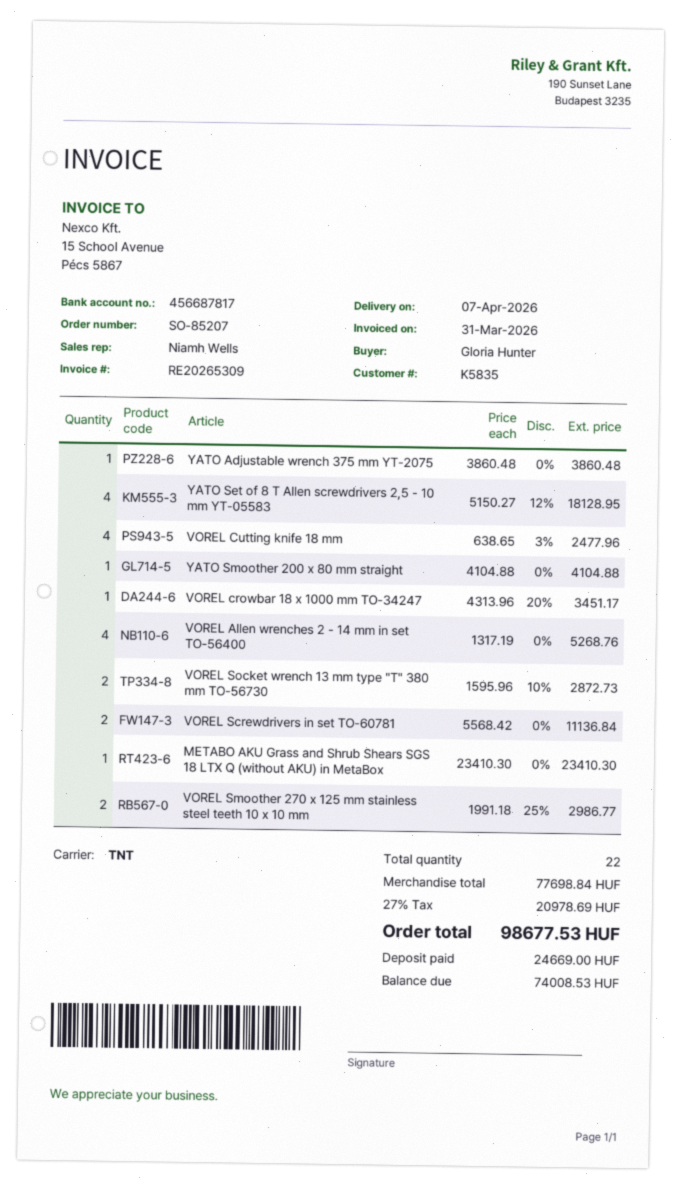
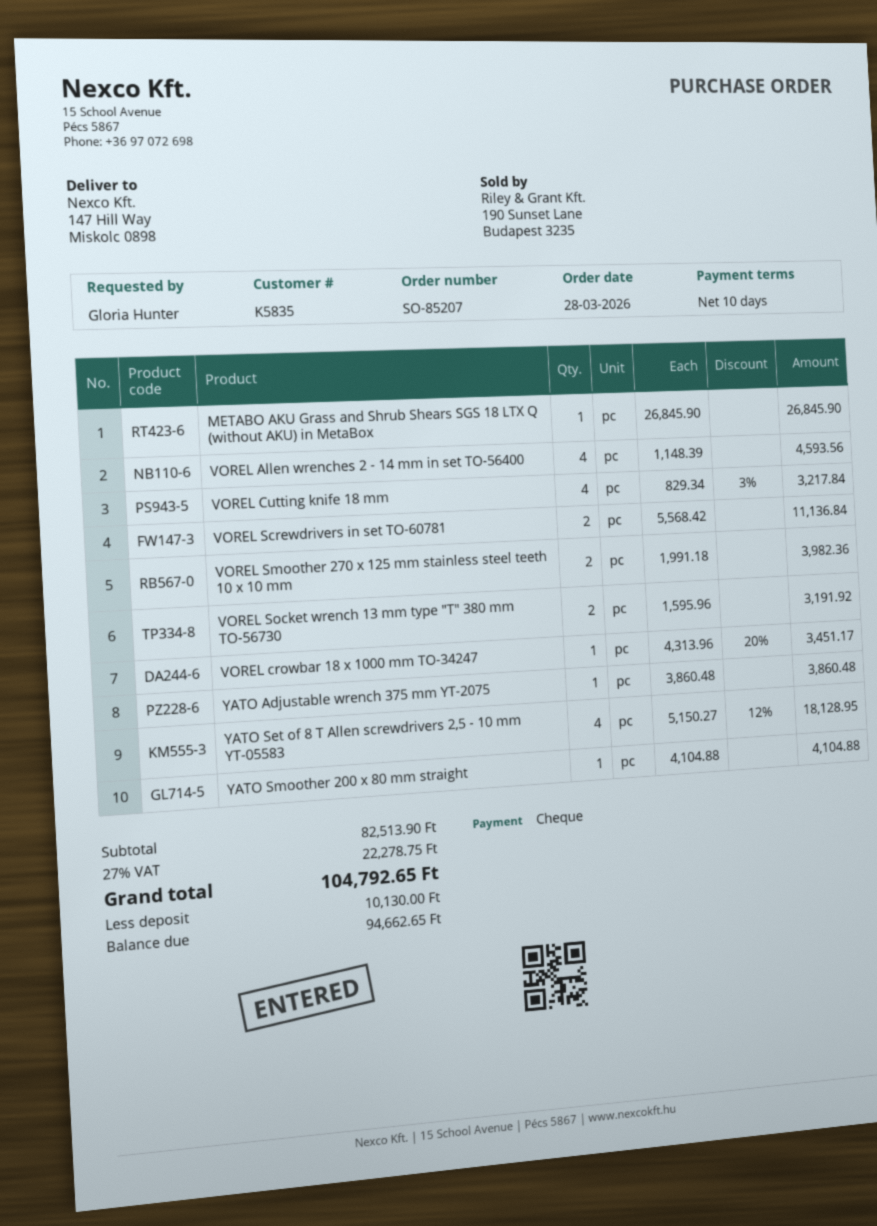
VOREL Cutting knife 18 mm: 4 x 638.65 - 3% = 2477.96 -> 4 x 829.34 - 3% = 3217.84
VOREL Allen wrenches 2 - 14 mm in set TO-56400: 4 x 1317.19 = 5268.76 -> 4 x 1148.39 = 4593.56
VOREL Socket wrench 13 mm type "T" 380 mm TO-56730: 2 x 1595.96 - 10% = 2872.73 -> 2 x 1595.96 = 3191.92
METABO AKU Grass and Shrub Shears SGS 18 LTX Q (without AKU) in MetaBox: 1 x 23410.30 = 23410.30 -> 1 x 26845.90 = 26845.90
VOREL Smoother 270 x 125 mm stainless steel teeth 10 x 10 mm: 2 x 1991.18 - 25% = 2986.77 -> 2 x 1991.18 = 3982.36
subtotal: 77698.84 -> 82513.90
tax: 27% = 20978.69 -> 27% = 22278.75
total: 98677.53 -> 104792.65
deposit: 24669.00 -> 10130.00
balance: 74008.53 -> 94662.65

